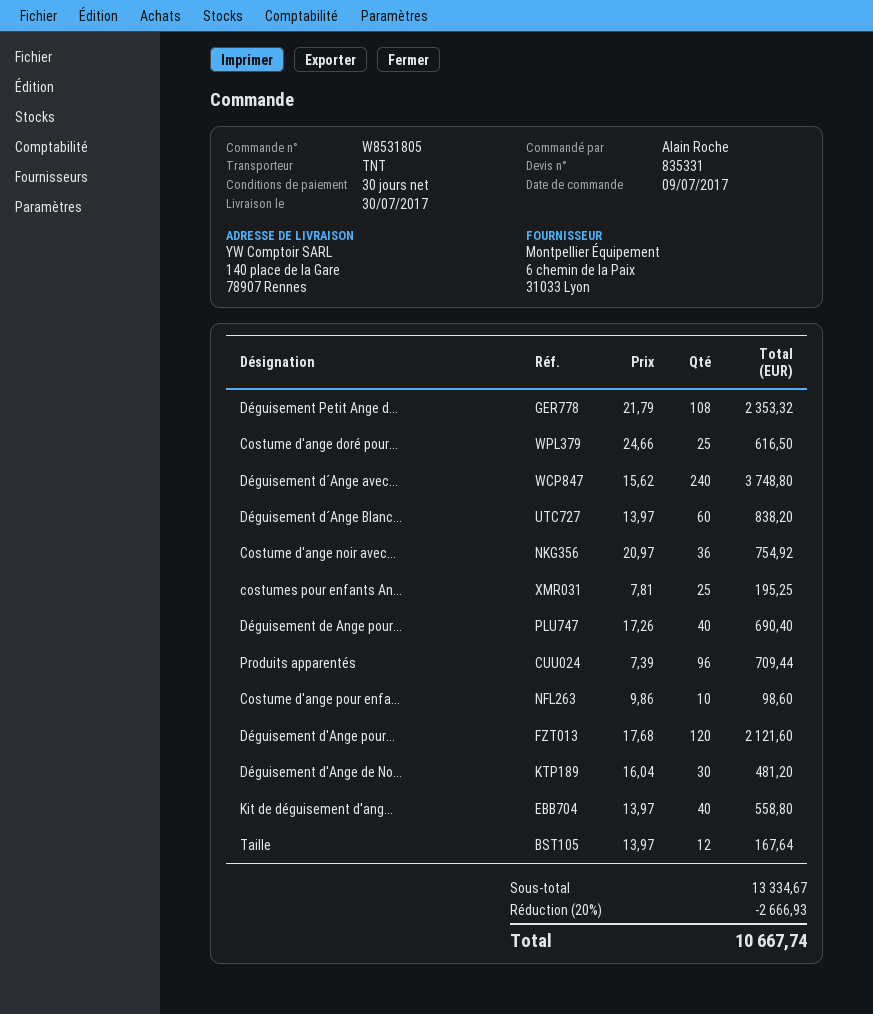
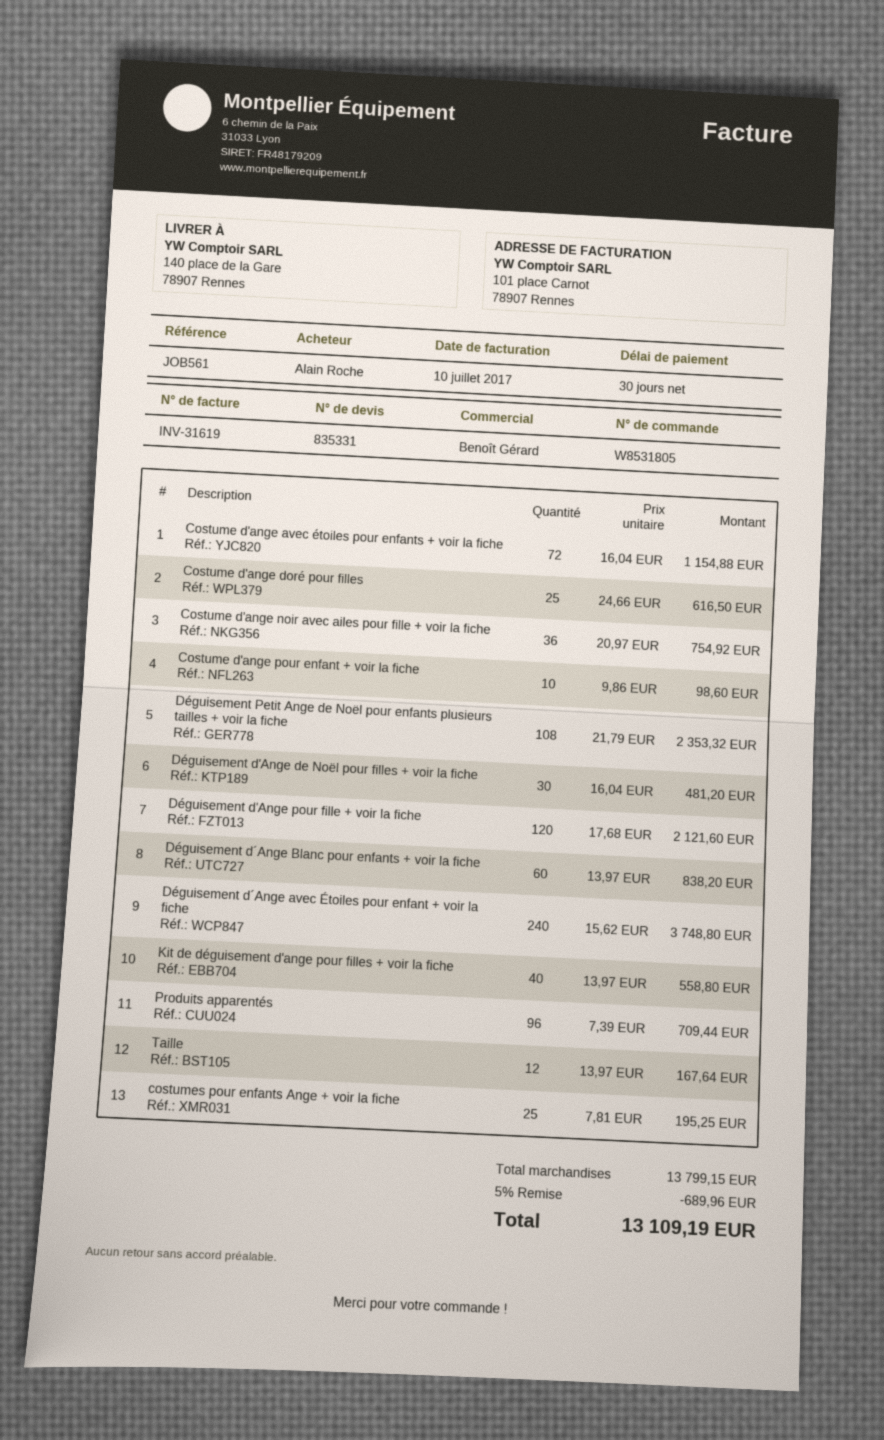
Déguisement de Ange pour...: 40 x 17.26 = 690.40 -> none
Costume d'ange avec étoiles pour enfants + voir la fiche: none -> 72 x 16.04 = 1154.88
subtotal: 13334.67 -> 13799.15
discount: 20% = 2666.93 -> 5% = 689.96
total: 10667.74 -> 13109.19

